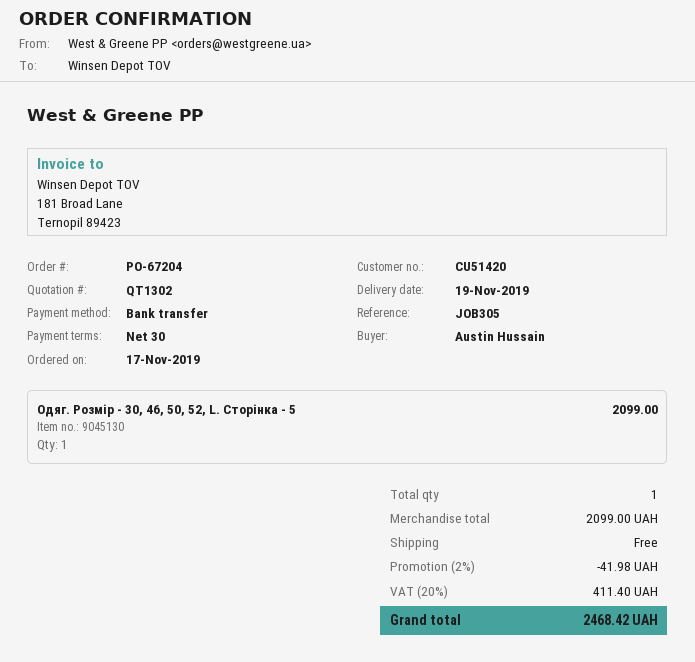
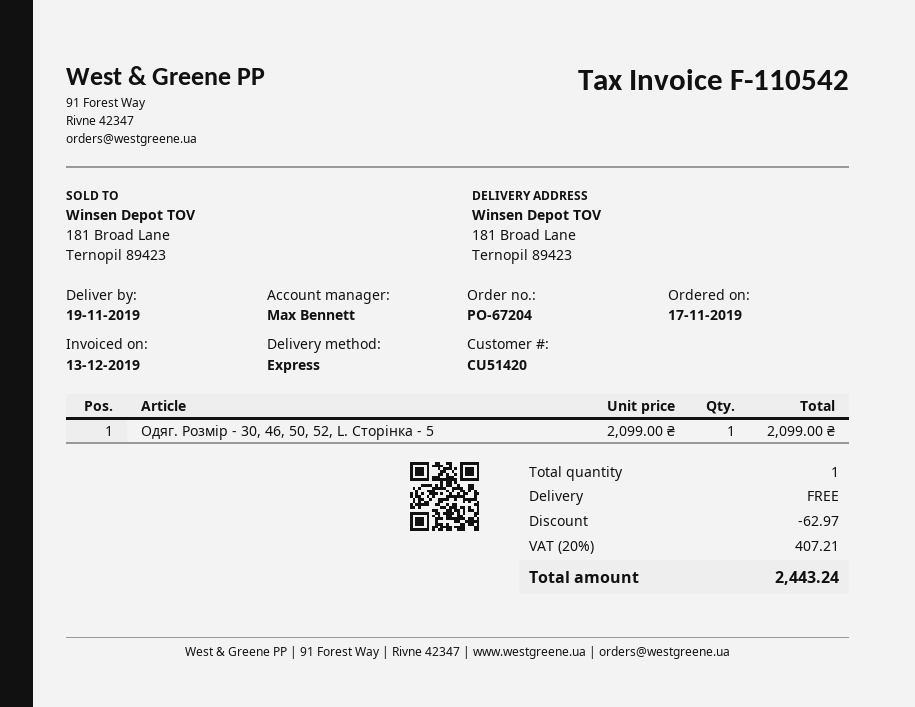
discount: 41.98 -> 62.97
tax: 20% = 411.40 -> 20% = 407.21
total: 2468.42 -> 2443.24

